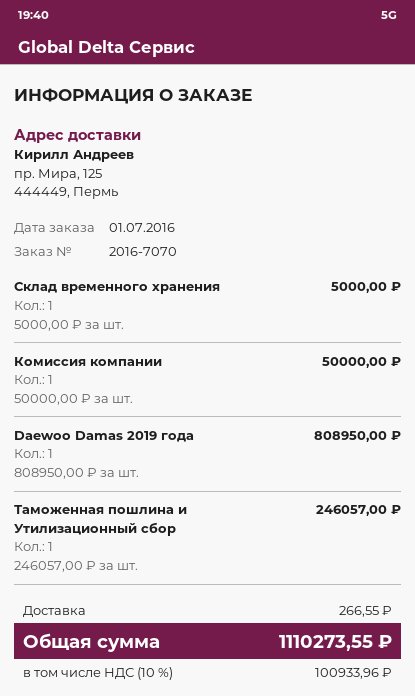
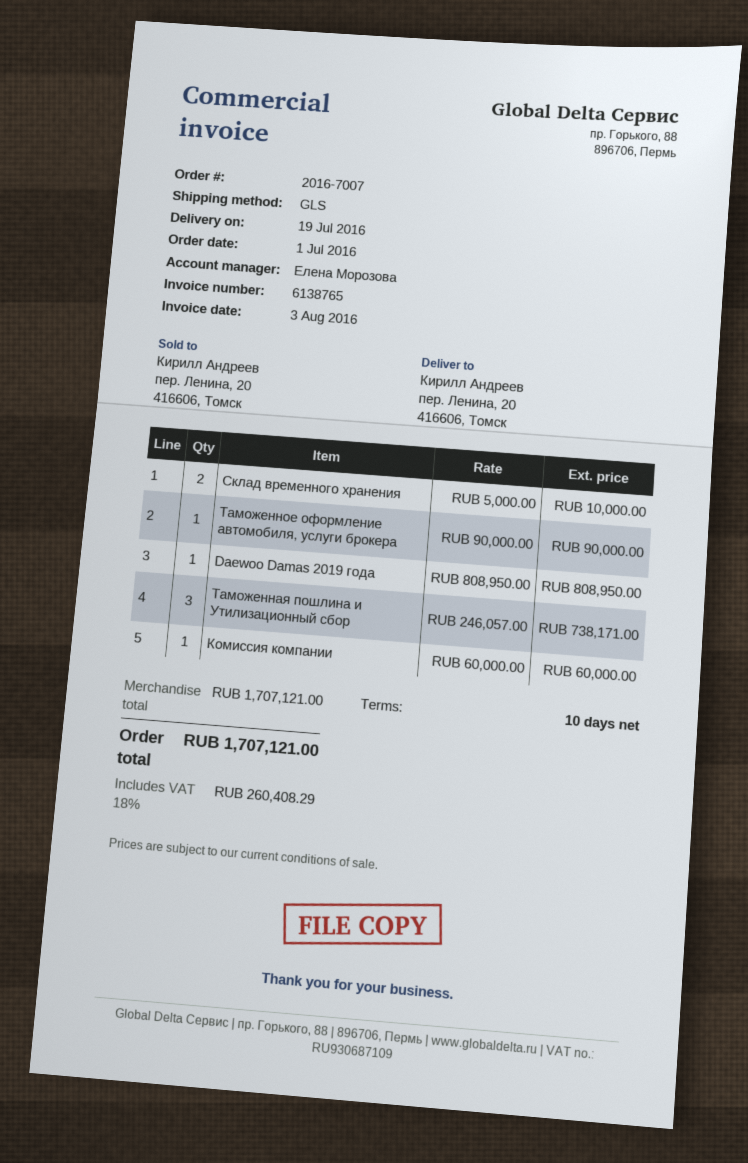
order number: 2016-7070 -> 2016-7007
ship to: пр. Мира, 125, 444449, Пермь -> пер. Ленина, 20, 416606, Томск
Склад временного хранения: 1 x 5000.00 = 5000.00 -> 2 x 5000.00 = 10000.00
Комиссия компании: 1 x 50000.00 = 50000.00 -> 1 x 60000.00 = 60000.00
Таможенная пошлина и Утилизационный сбор: 1 x 246057.00 = 246057.00 -> 3 x 246057.00 = 738171.00
Таможенное оформление автомобиля, услуги брокера: none -> 1 x 90000.00 = 90000.00
shipping: 266.55 -> none
tax: 10% = 100933.96 -> 18% = 260408.29
total: 1110273.55 -> 1707121.00

